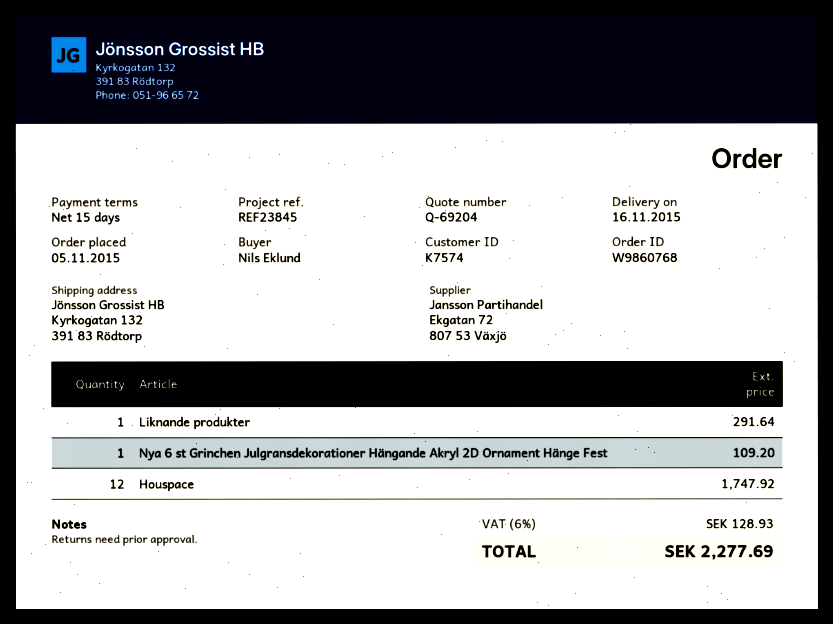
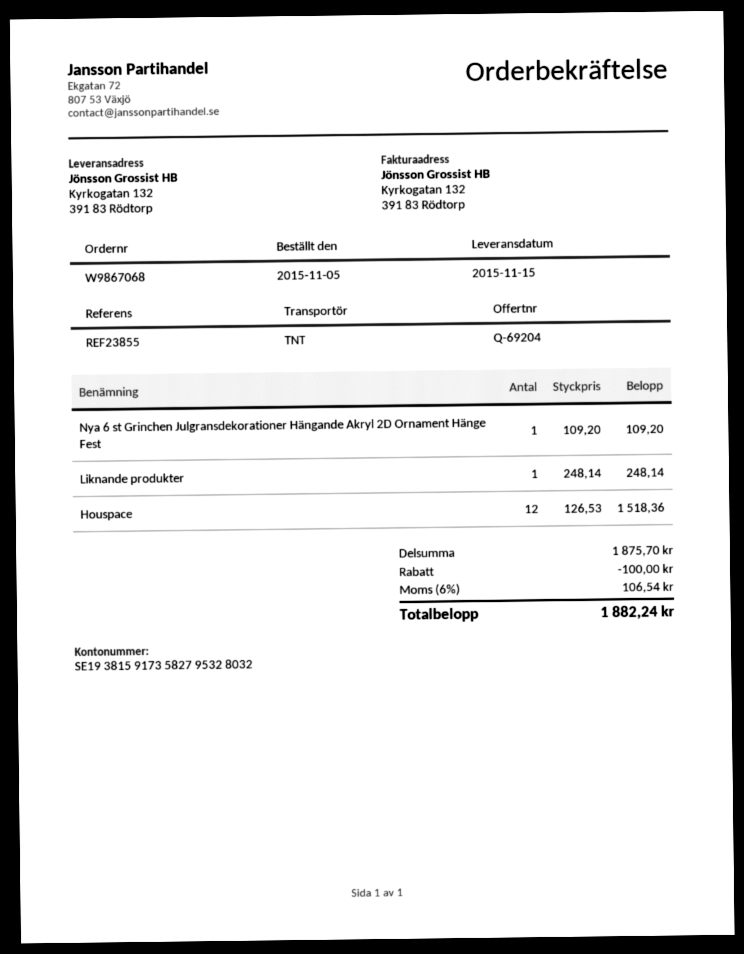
order number: W9860768 -> W9867068
delivery date: 2015-11-16 -> 2015-11-15
reference: REF23845 -> REF23855
Liknande produkter: 1 for 291.64 -> 1 for 248.14
Houspace: 12 for 1747.92 -> 12 for 1518.36
discount: none -> 100.00
tax: 6% = 128.93 -> 6% = 106.54
total: 2277.69 -> 1882.24

